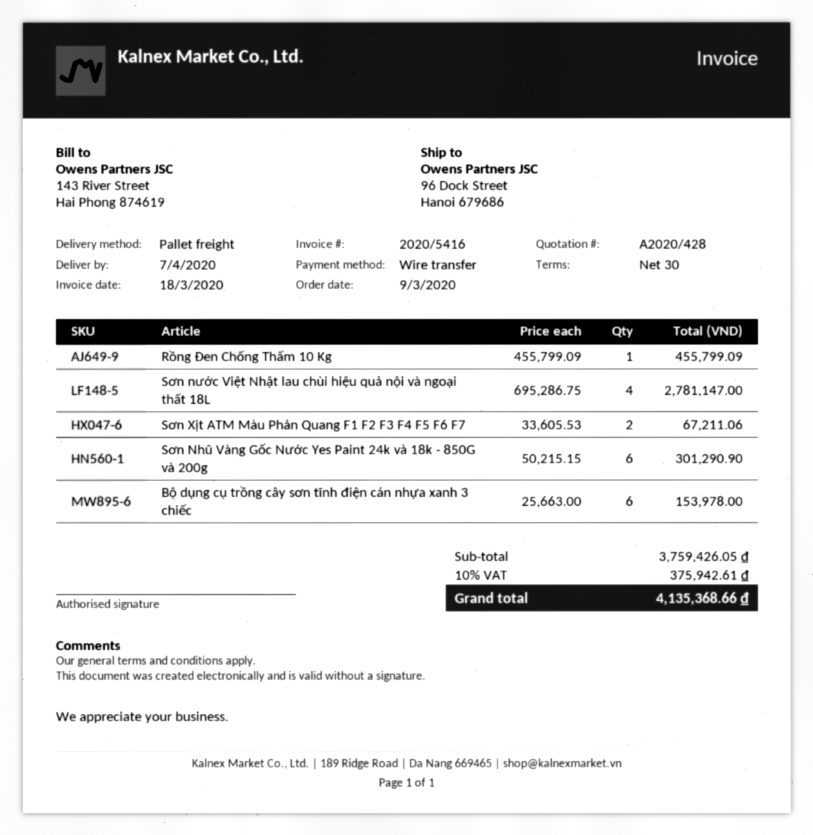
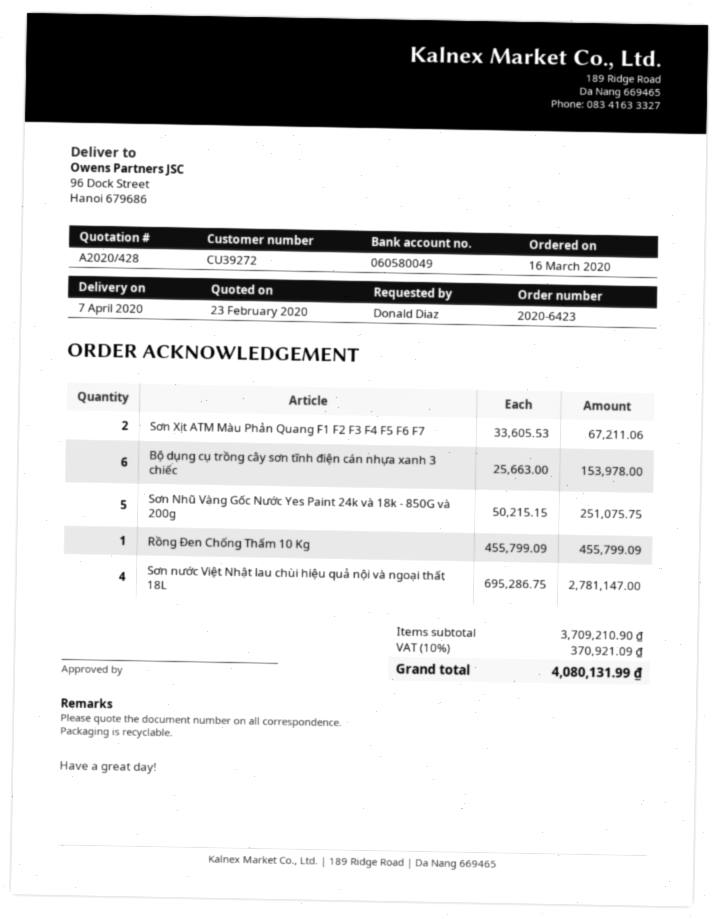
order date: 2020-03-09 -> 2020-03-16
Sơn Nhũ Vàng Gốc Nước Yes Paint 24k và 18k - 850G và 200g: 6 x 50215.15 = 301290.90 -> 5 x 50215.15 = 251075.75
subtotal: 3759426.05 -> 3709210.90
tax: 10% = 375942.61 -> 10% = 370921.09
total: 4135368.66 -> 4080131.99

